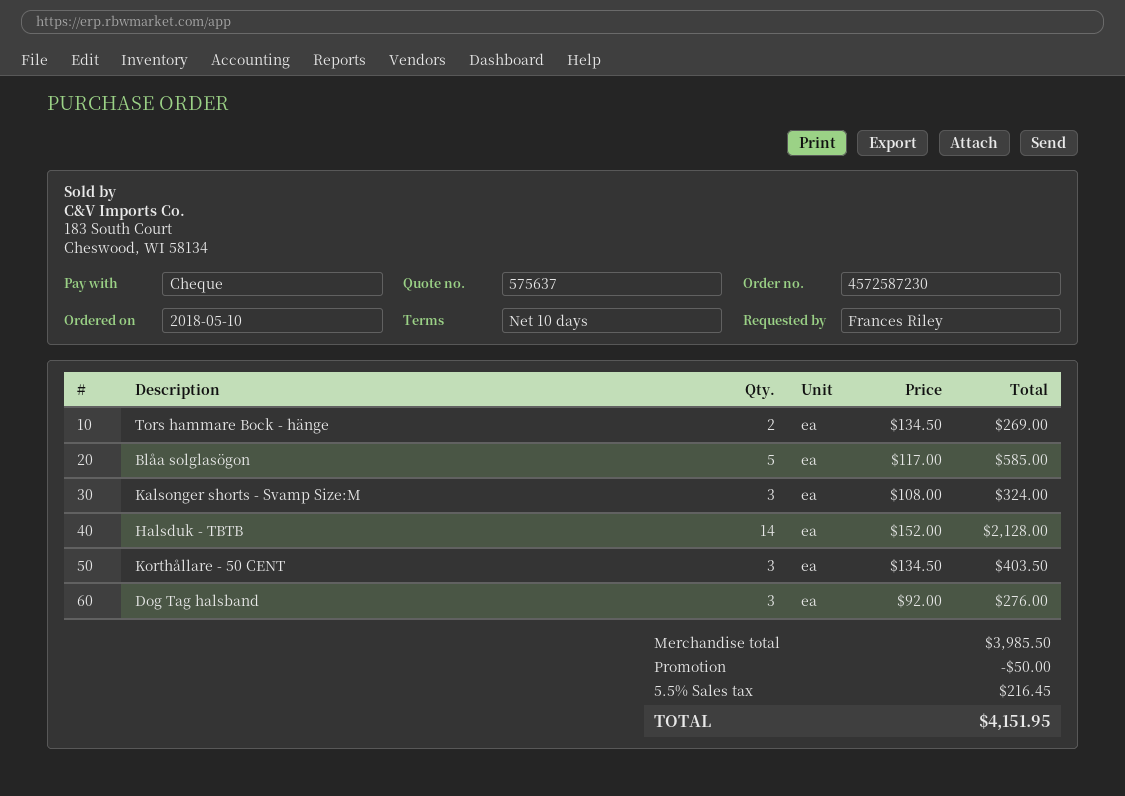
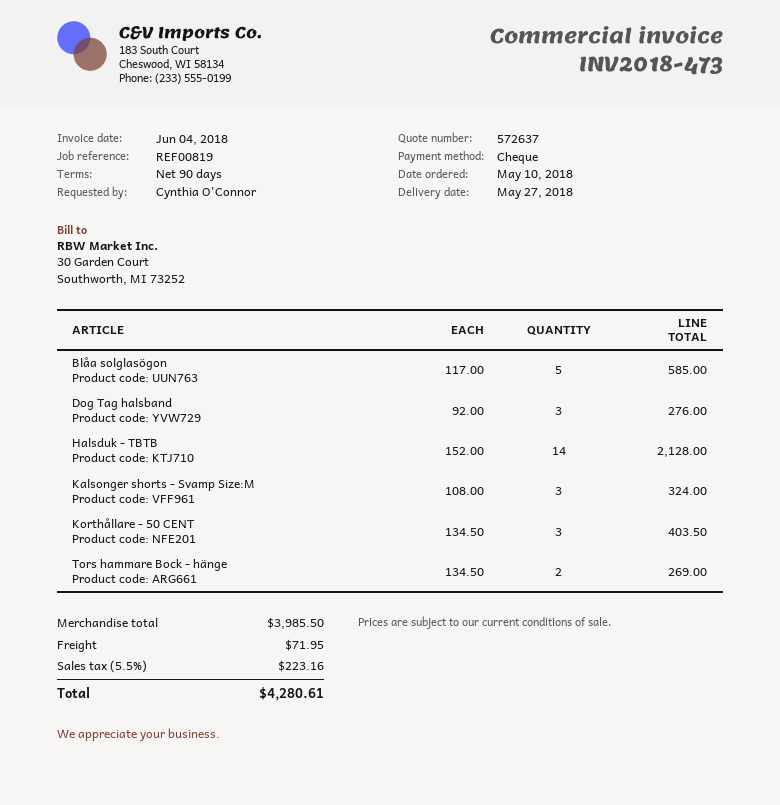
quote number: 575637 -> 572637
payment terms: 10 days -> 90 days
ordered by: Frances Riley -> Cynthia O'Connor
discount: 50.00 -> none
shipping: none -> 71.95
tax: 5.5% = 216.45 -> 5.5% = 223.16
total: 4151.95 -> 4280.61

